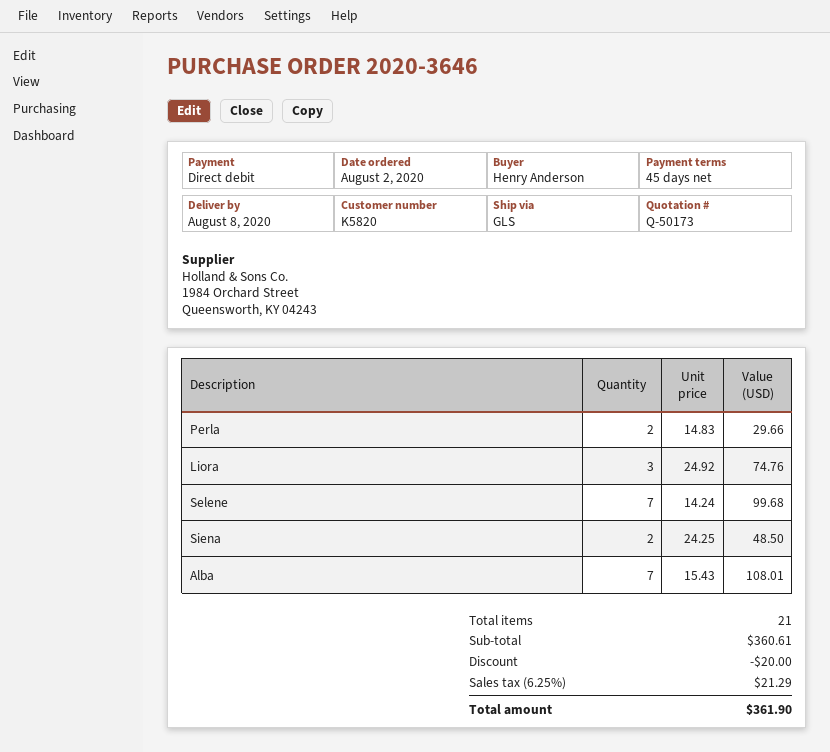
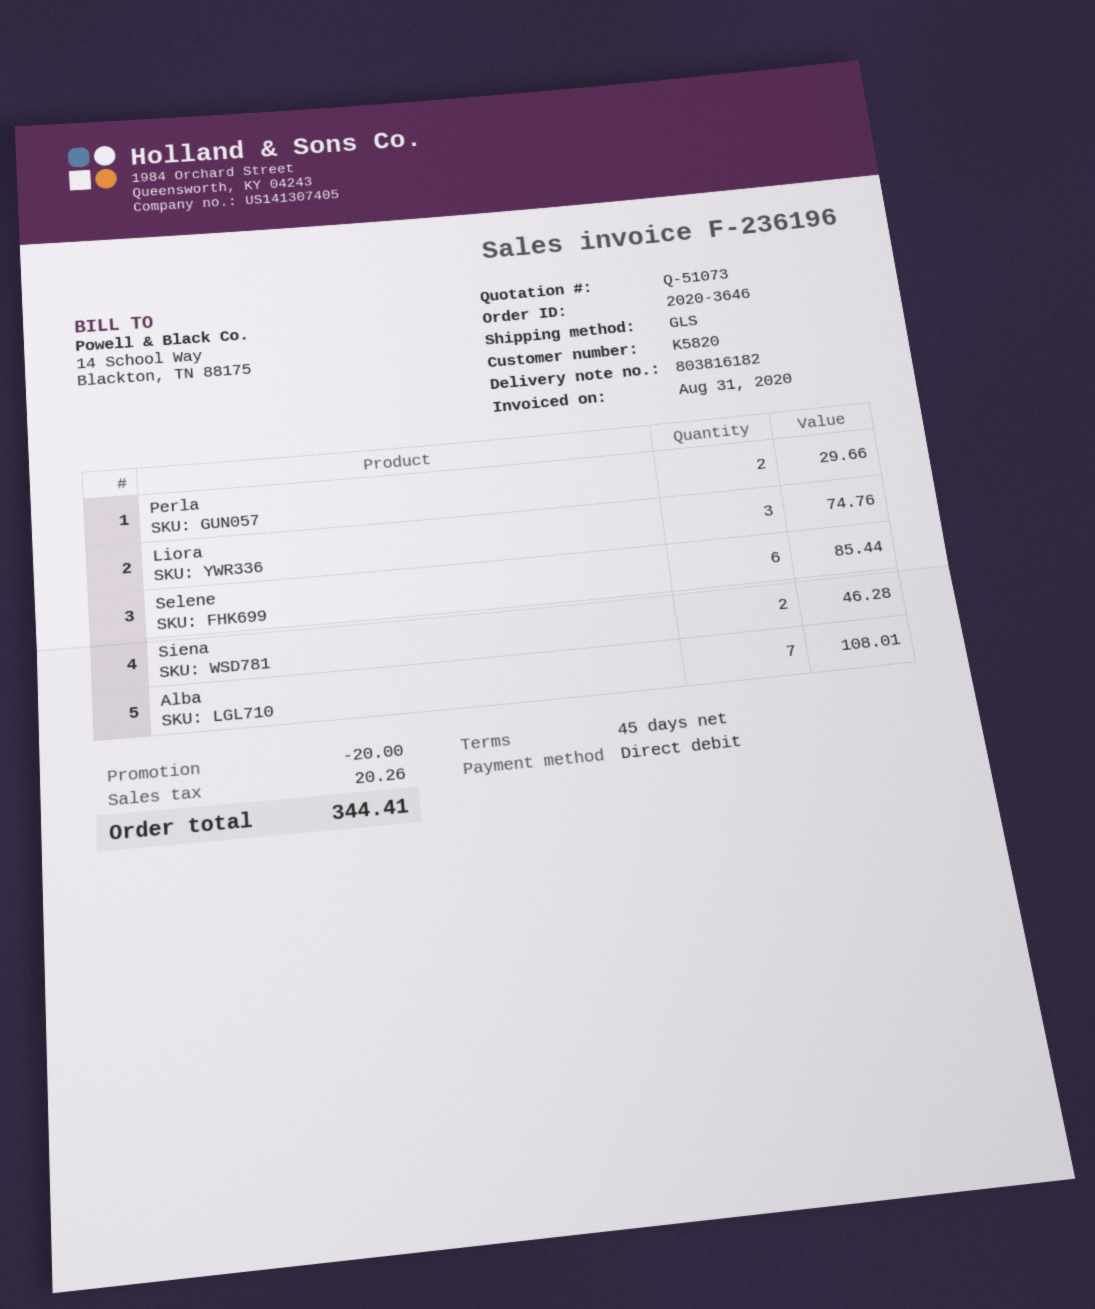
quote number: Q-50173 -> Q-51073
Selene: 7 for 99.68 -> 6 for 85.44
Siena: 2 for 48.50 -> 2 for 46.28
tax: 21.29 -> 20.26
total: 361.90 -> 344.41

